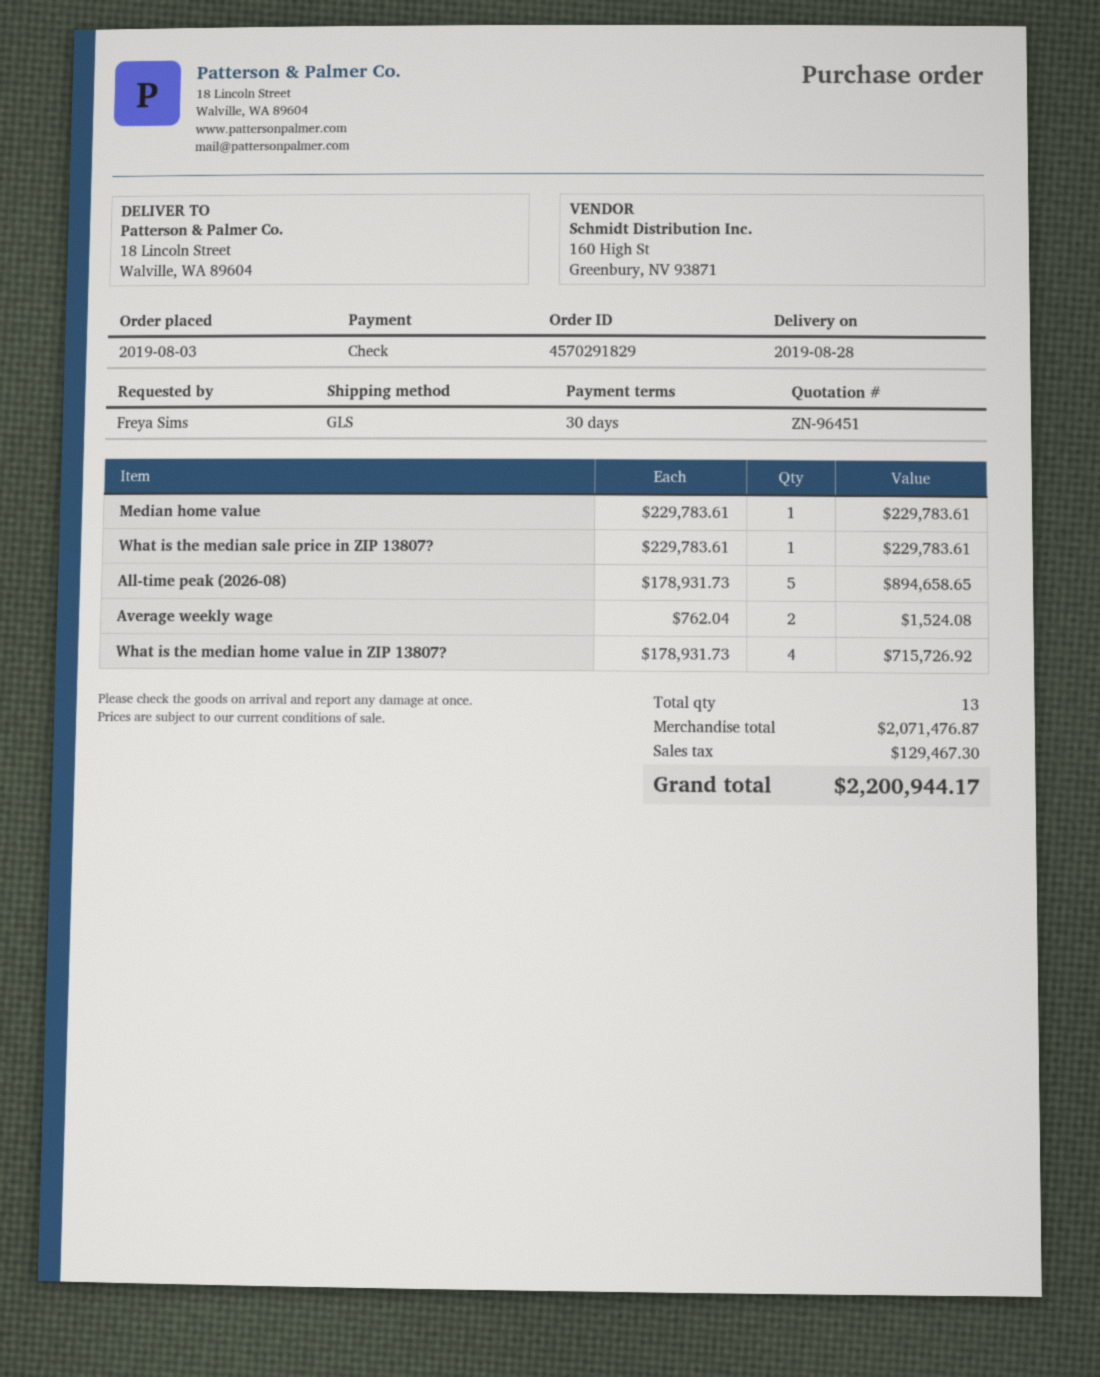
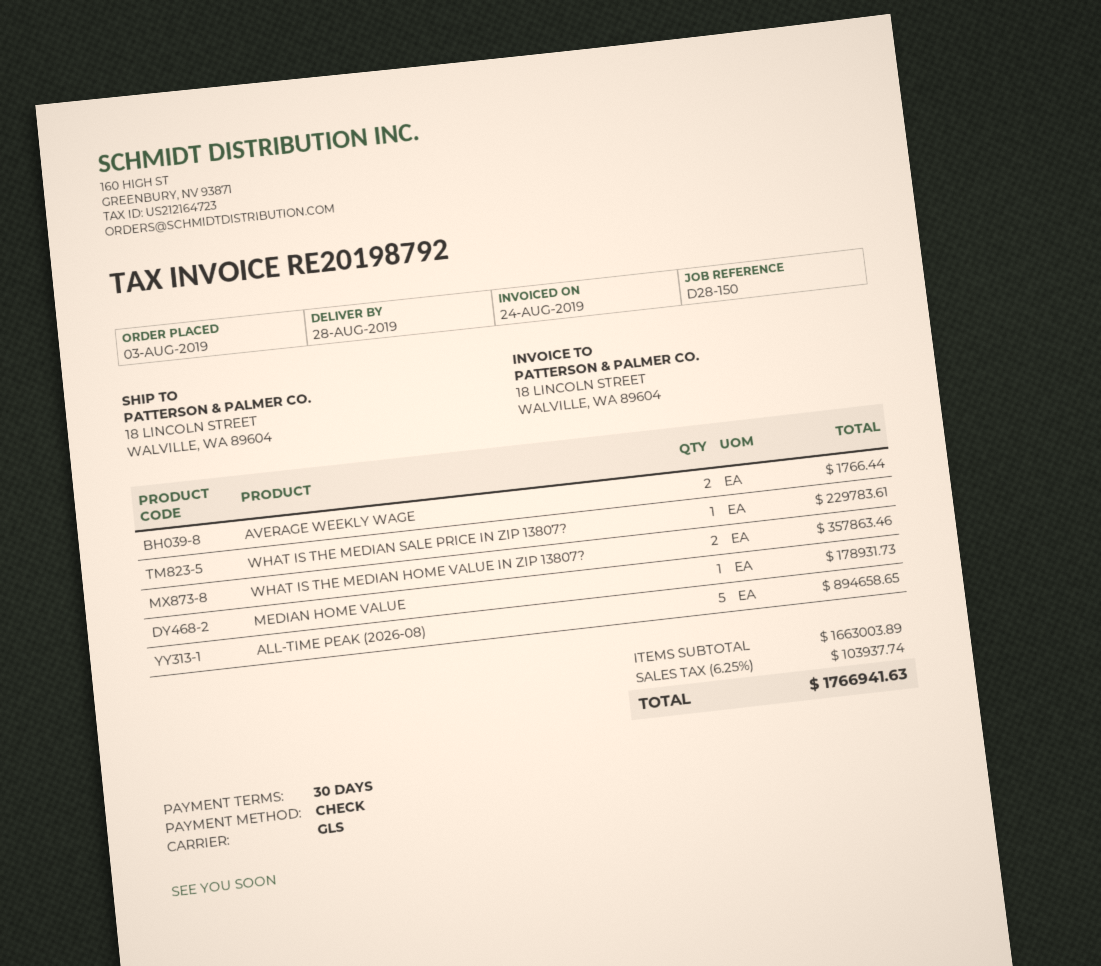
Median home value: 1 for 229783.61 -> 1 for 178931.73
Average weekly wage: 2 for 1524.08 -> 2 for 1766.44
What is the median home value in ZIP 13807?: 4 for 715726.92 -> 2 for 357863.46
subtotal: 2071476.87 -> 1663003.89
tax: 129467.30 -> 103937.74
total: 2200944.17 -> 1766941.63

